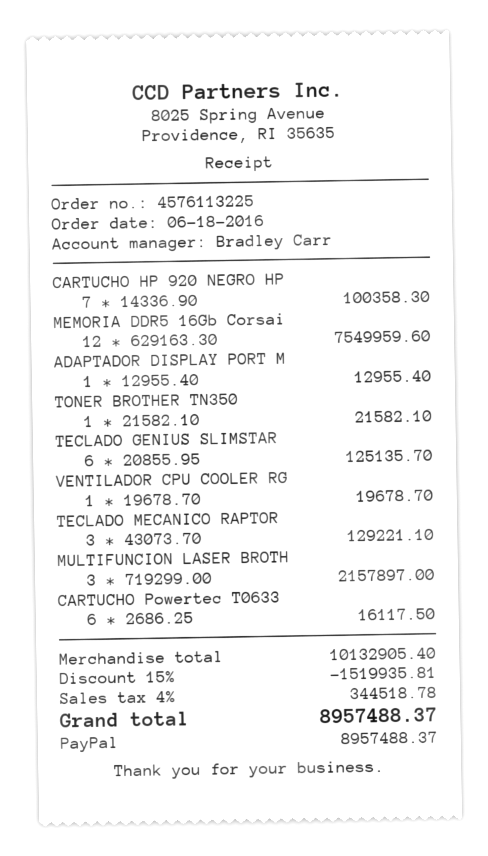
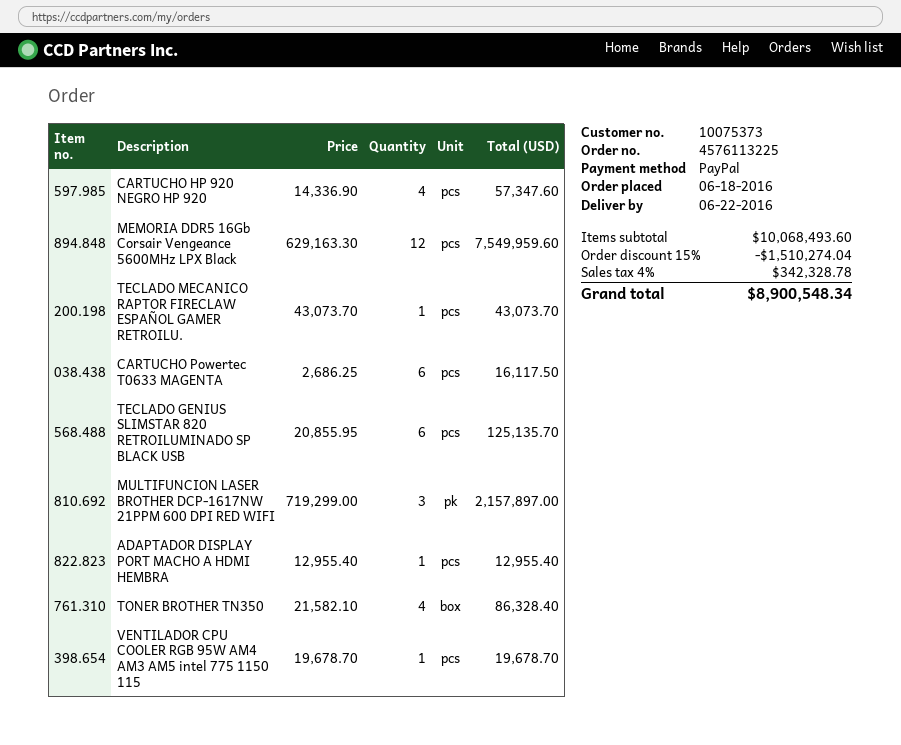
CARTUCHO HP 920 NEGRO HP: 7 x 14336.90 = 100358.30 -> 4 x 14336.90 = 57347.60
TONER BROTHER TN350: 1 x 21582.10 = 21582.10 -> 4 x 21582.10 = 86328.40
TECLADO MECANICO RAPTOR: 3 x 43073.70 = 129221.10 -> 1 x 43073.70 = 43073.70
subtotal: 10132905.40 -> 10068493.60
discount: 15% = 1519935.81 -> 15% = 1510274.04
tax: 4% = 344518.78 -> 4% = 342328.78
total: 8957488.37 -> 8900548.34

